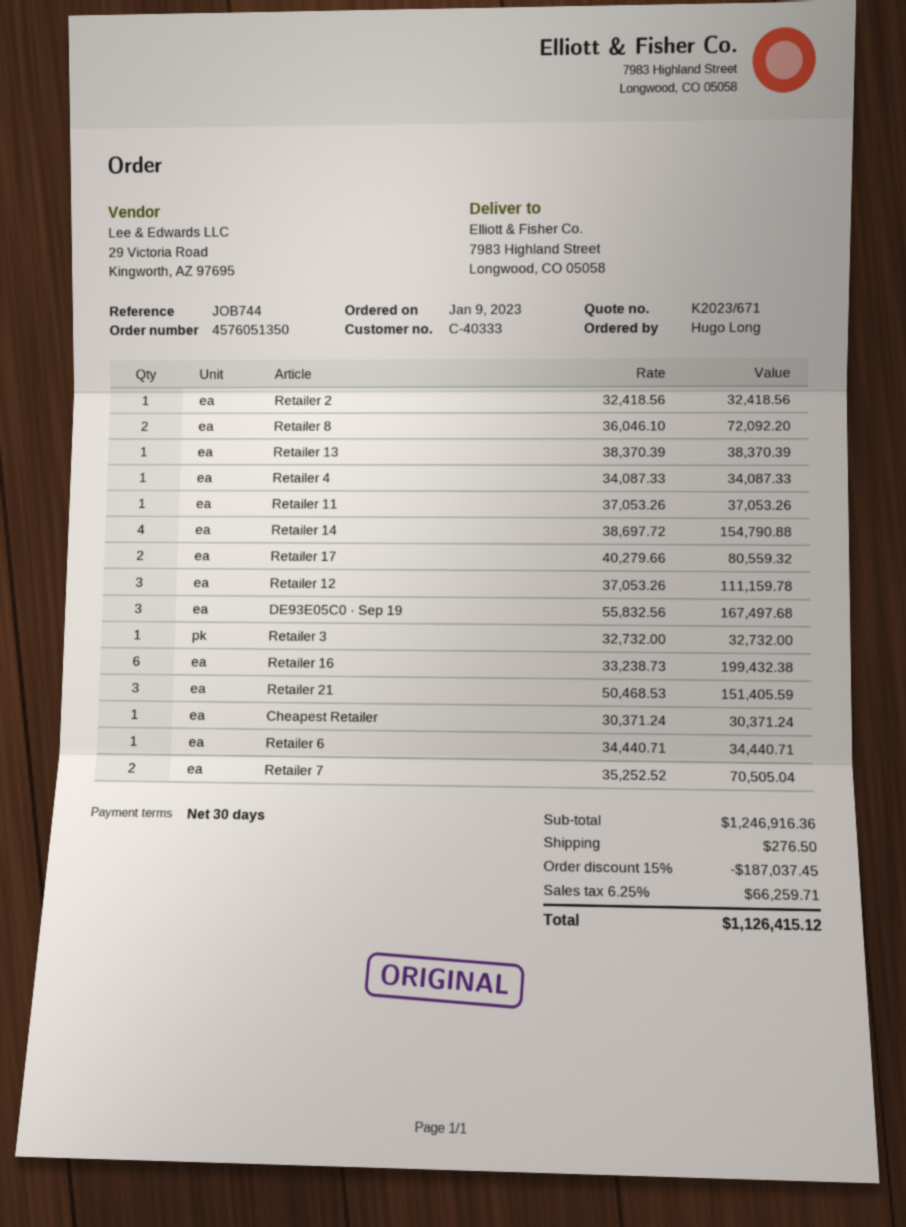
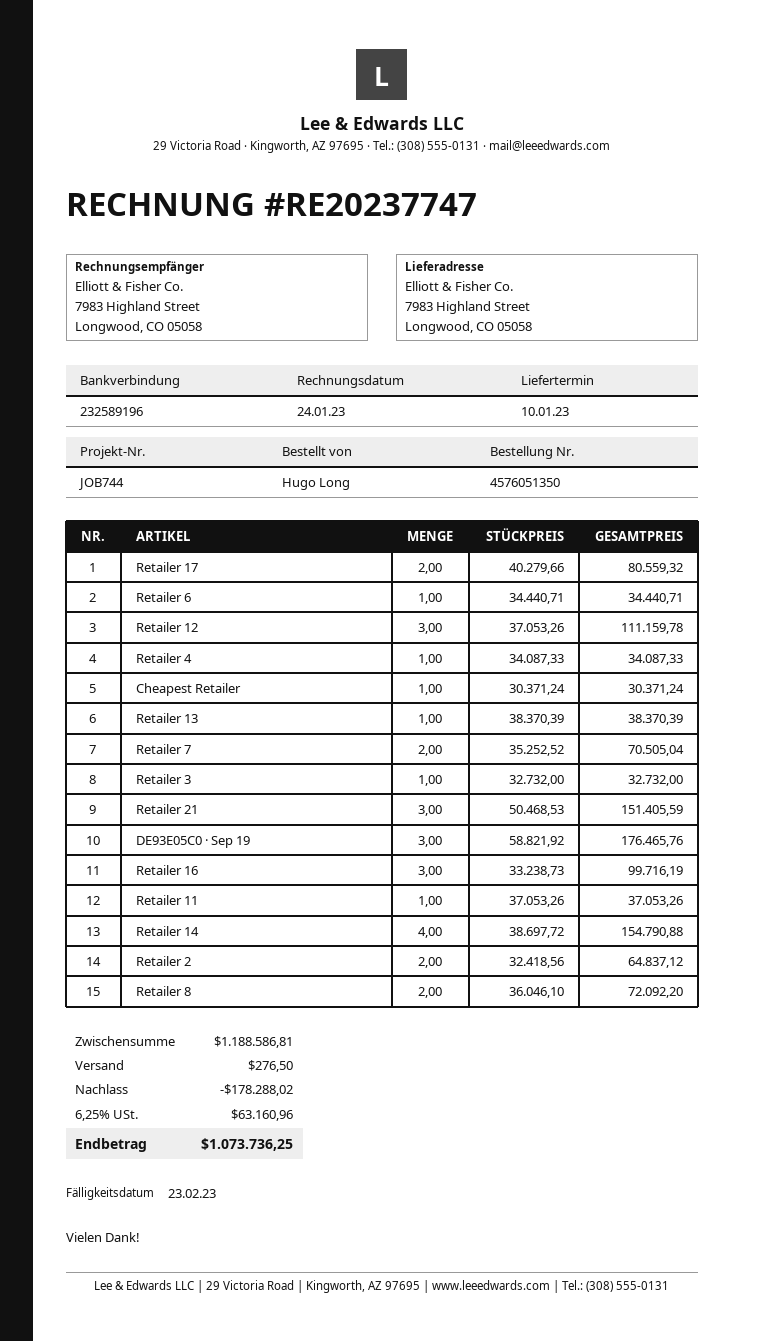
Retailer 2: 1 x 32418.56 = 32418.56 -> 2 x 32418.56 = 64837.12
DE93E05C0 · Sep 19: 3 x 55832.56 = 167497.68 -> 3 x 58821.92 = 176465.76
Retailer 16: 6 x 33238.73 = 199432.38 -> 3 x 33238.73 = 99716.19
subtotal: 1246916.36 -> 1188586.81
discount: 187037.45 -> 178288.02
tax: 6.25% = 66259.71 -> 6.25% = 63160.96
total: 1126415.12 -> 1073736.25

